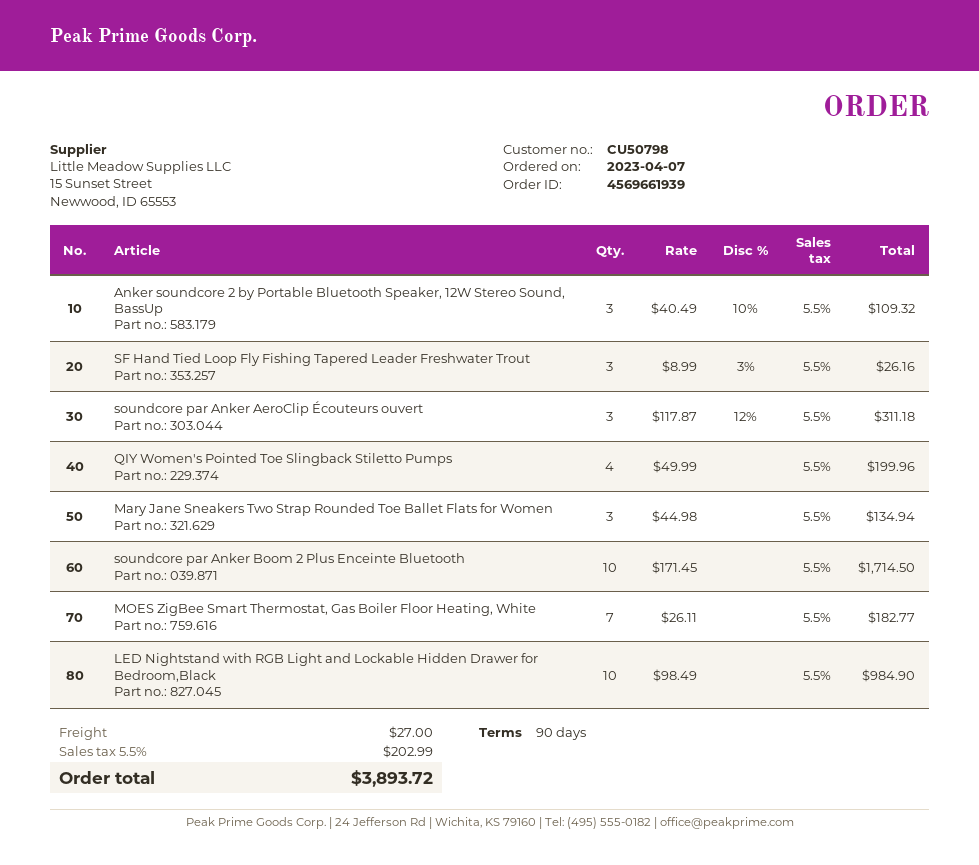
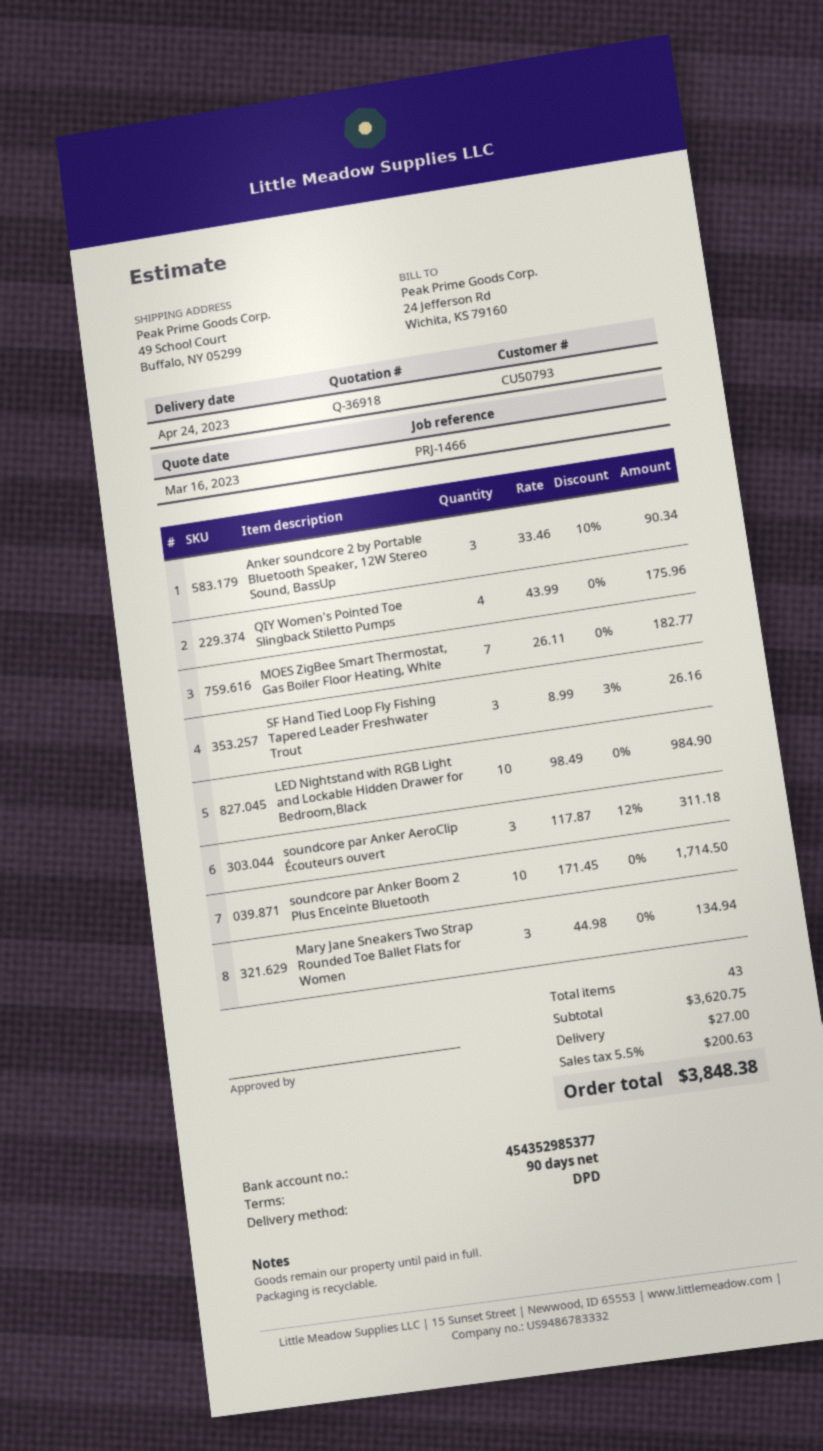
customer number: CU50798 -> CU50793
Anker soundcore 2 by Portable Bluetooth Speaker, 12W Stereo Sound, BassUp: 3 x 40.49 - 10% = 109.32 -> 3 x 33.46 - 10% = 90.34
QIY Women's Pointed Toe Slingback Stiletto Pumps: 4 x 49.99 = 199.96 -> 4 x 43.99 = 175.96
tax: 5.5% = 202.99 -> 5.5% = 200.63
total: 3893.72 -> 3848.38

